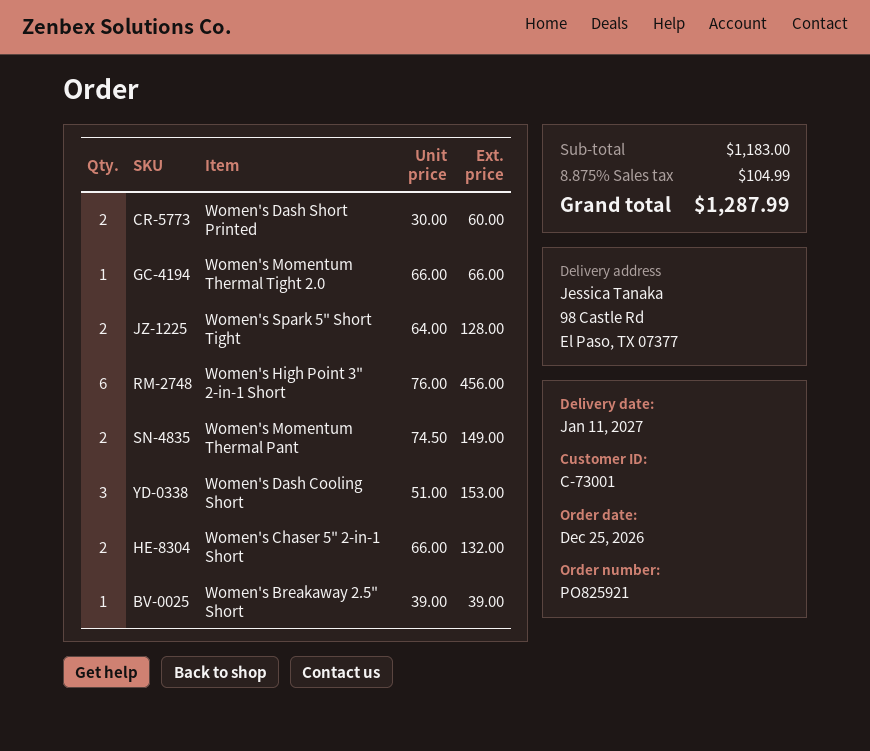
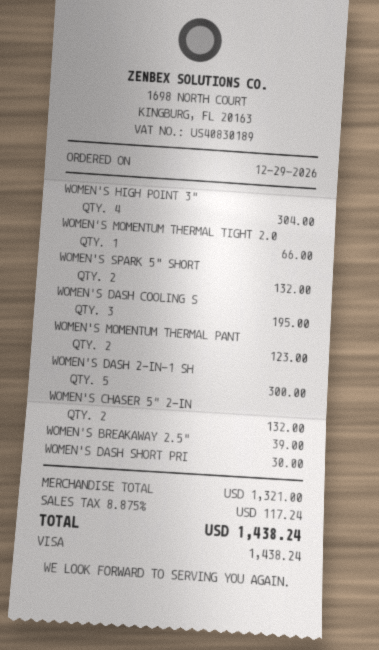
order date: 2026-12-25 -> 2026-12-29
Women's Dash Short Printed: 2 for 60.00 -> 1 for 30.00
Women's Spark 5" Short Tight: 2 for 128.00 -> 2 for 132.00
Women's High Point 3" 2-in-1 Short: 6 for 456.00 -> 4 for 304.00
Women's Momentum Thermal Pant: 2 for 149.00 -> 2 for 123.00
Women's Dash Cooling Short: 3 for 153.00 -> 3 for 195.00
WOMEN'S DASH 2-IN-1 SH: none -> 5 for 300.00
subtotal: 1183.00 -> 1321.00
tax: 8.875% = 104.99 -> 8.875% = 117.24
total: 1287.99 -> 1438.24

